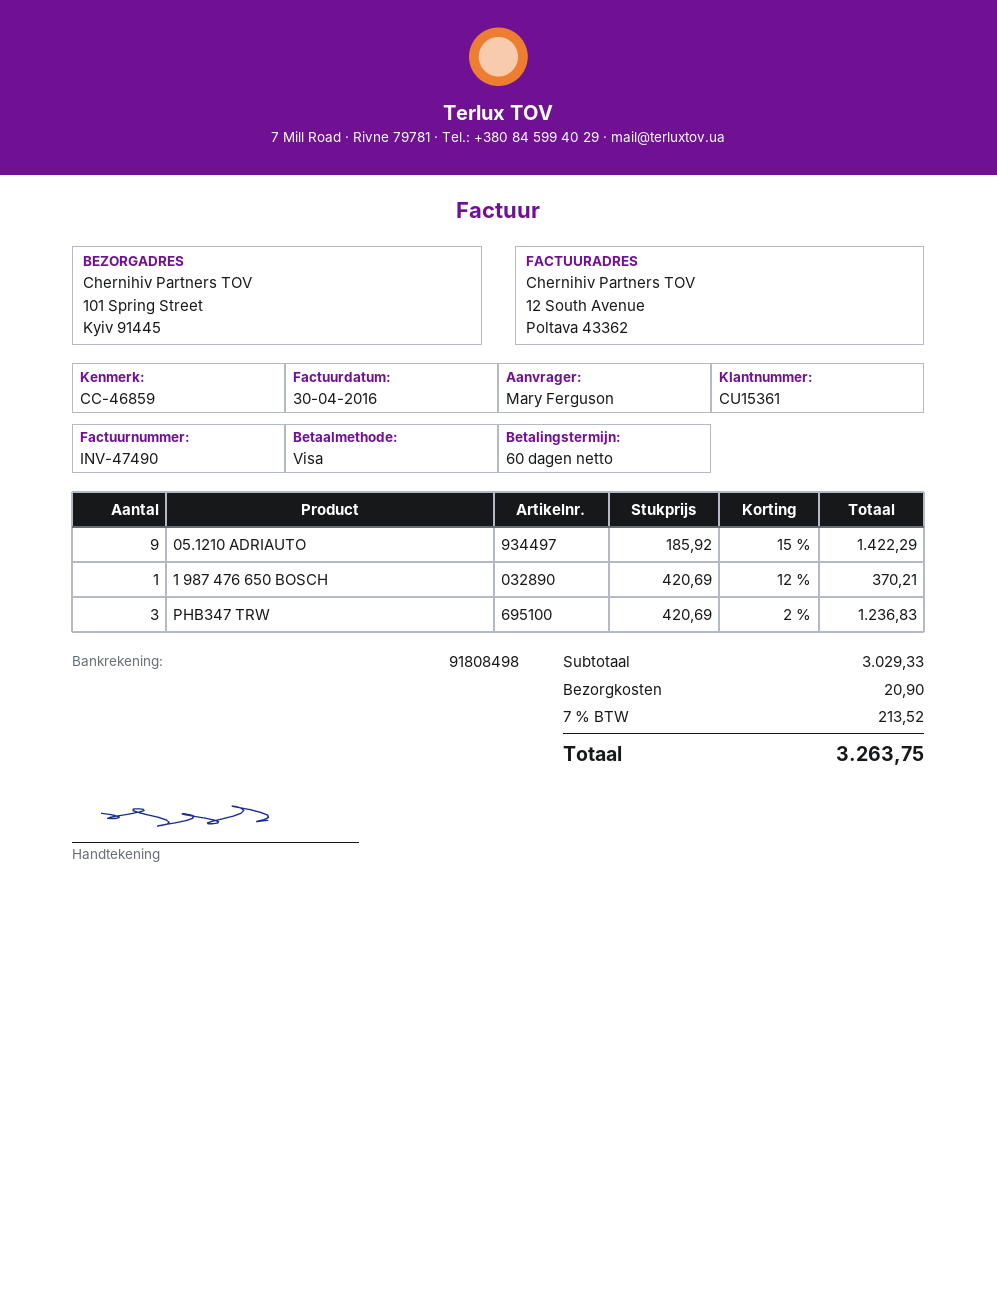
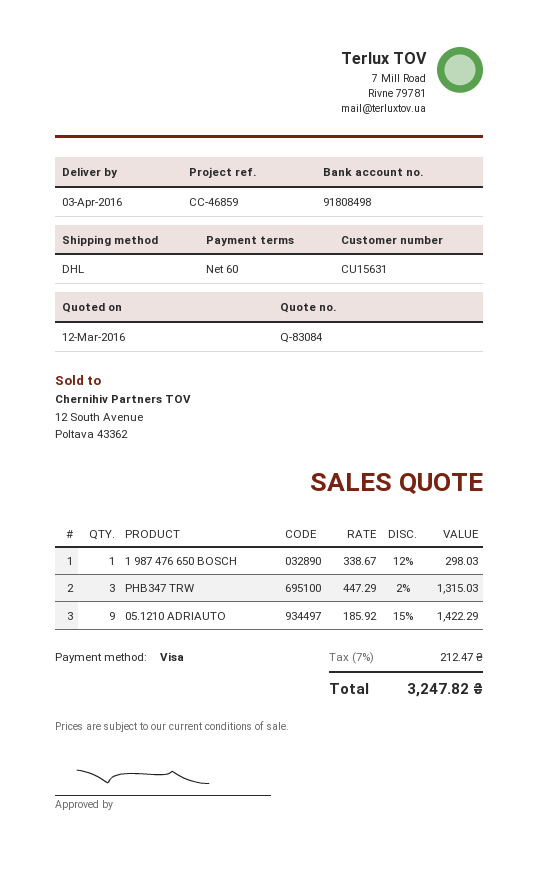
customer number: CU15361 -> CU15631
1 987 476 650 BOSCH: 1 x 420.69 - 12% = 370.21 -> 1 x 338.67 - 12% = 298.03
PHB347 TRW: 3 x 420.69 - 2% = 1236.83 -> 3 x 447.29 - 2% = 1315.03
shipping: 20.90 -> none
tax: 7% = 213.52 -> 7% = 212.47
total: 3263.75 -> 3247.82

